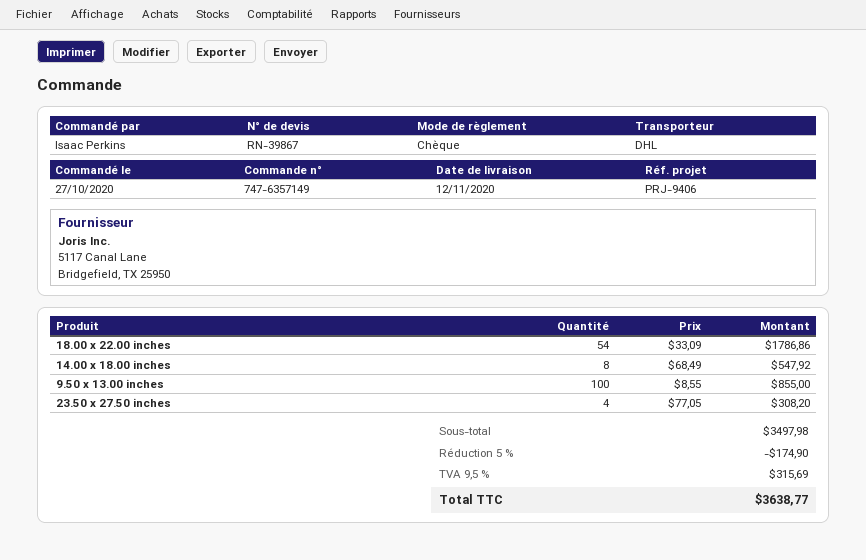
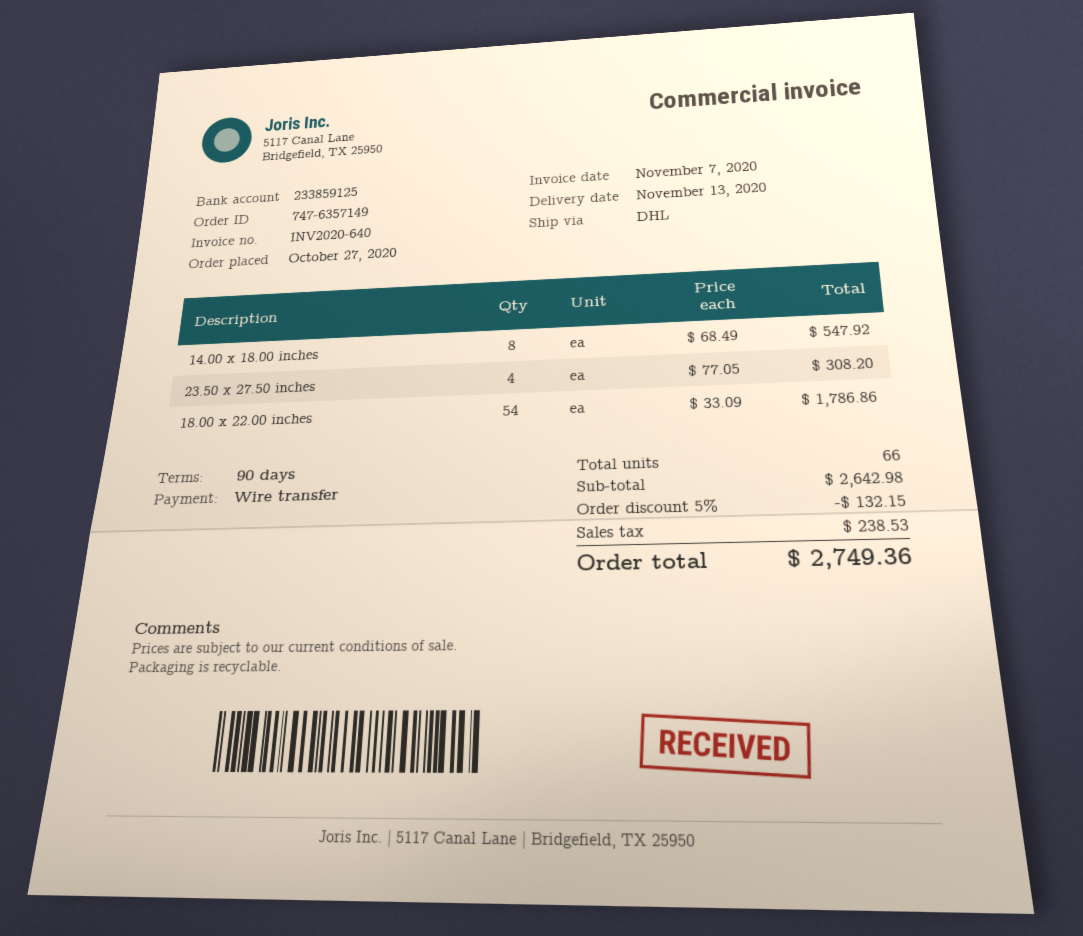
delivery date: 2020-11-12 -> 2020-11-13
payment method: cheque -> bank transfer
9.50 x 13.00 inches: 100 x 8.55 = 855.00 -> none
subtotal: 3497.98 -> 2642.98
discount: 5% = 174.90 -> 5% = 132.15
tax: 315.69 -> 238.53
total: 3638.77 -> 2749.36

